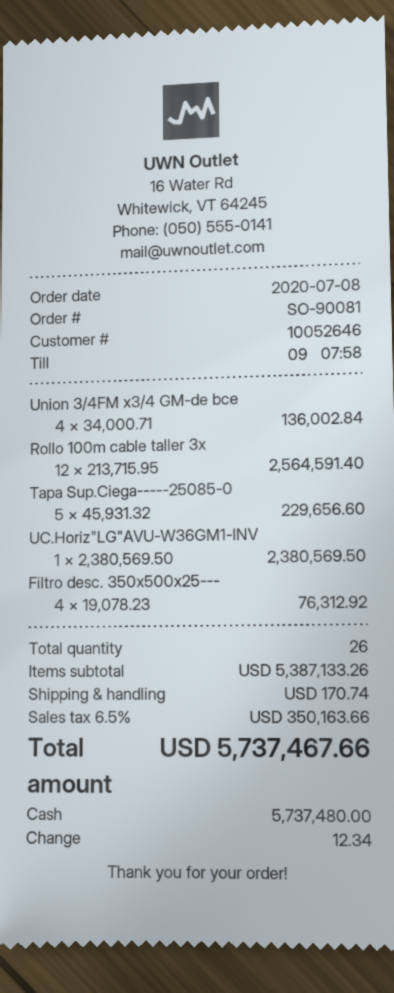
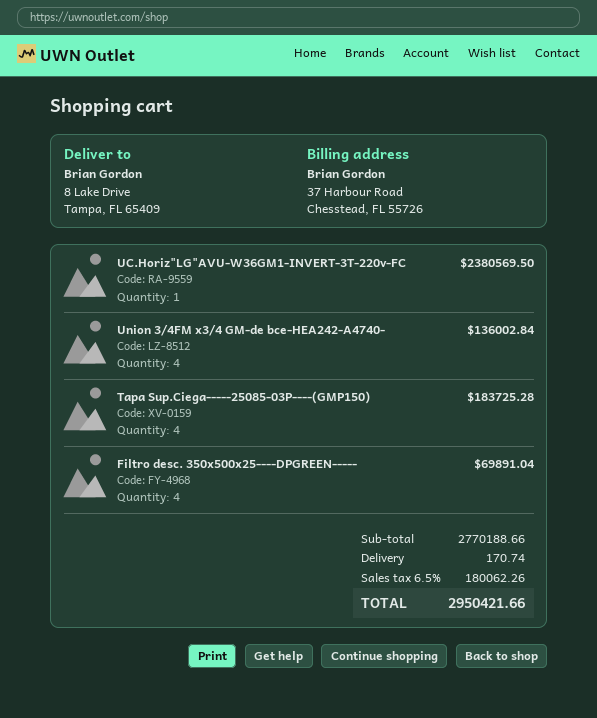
Rollo 100m cable taller 3x: 12 for 2564591.40 -> none
Tapa Sup.Ciega-----25085-0: 5 for 229656.60 -> 4 for 183725.28
Filtro desc. 350x500x25---: 4 for 76312.92 -> 4 for 69891.04
subtotal: 5387133.26 -> 2770188.66
tax: 6.5% = 350163.66 -> 6.5% = 180062.26
total: 5737467.66 -> 2950421.66

